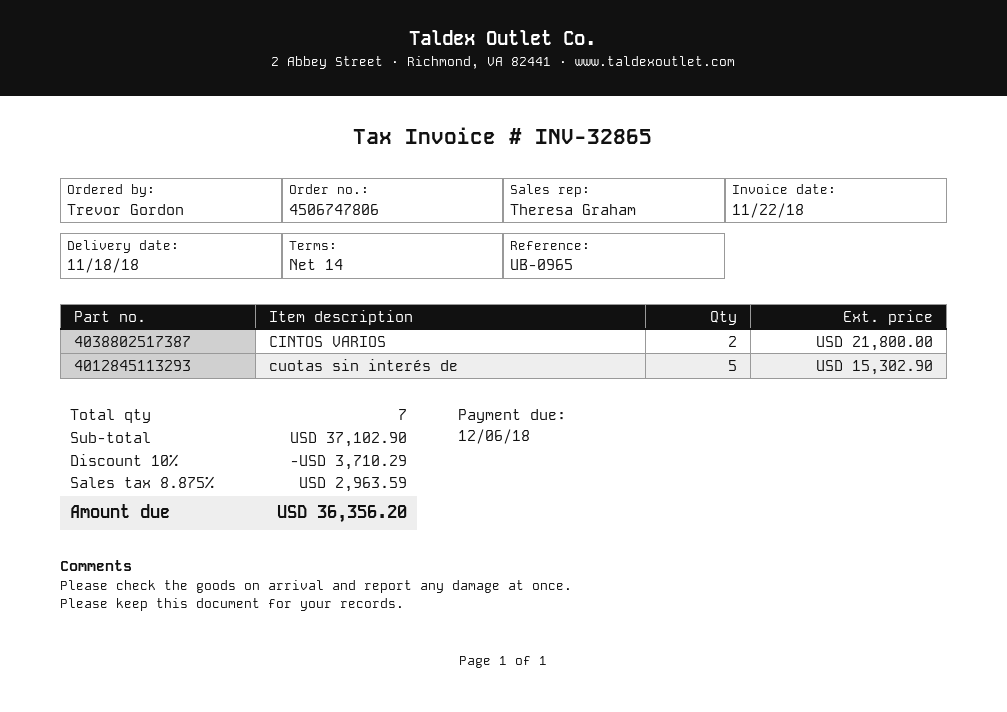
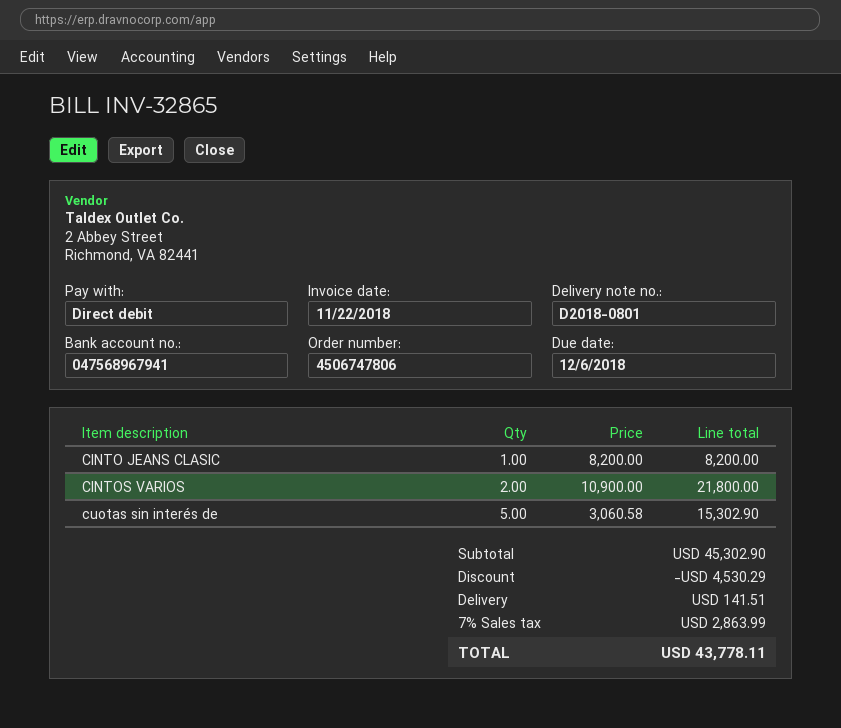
CINTO JEANS CLASIC: none -> 1 for 8200.00
subtotal: 37102.90 -> 45302.90
discount: 3710.29 -> 4530.29
shipping: none -> 141.51
tax: 8.875% = 2963.59 -> 7% = 2863.99
total: 36356.20 -> 43778.11

